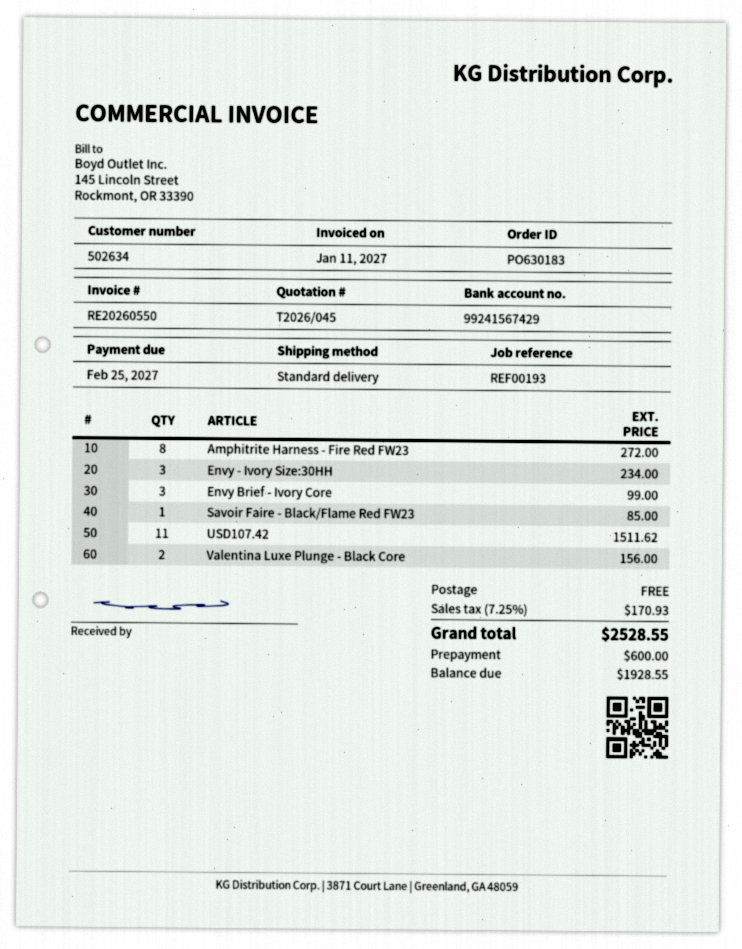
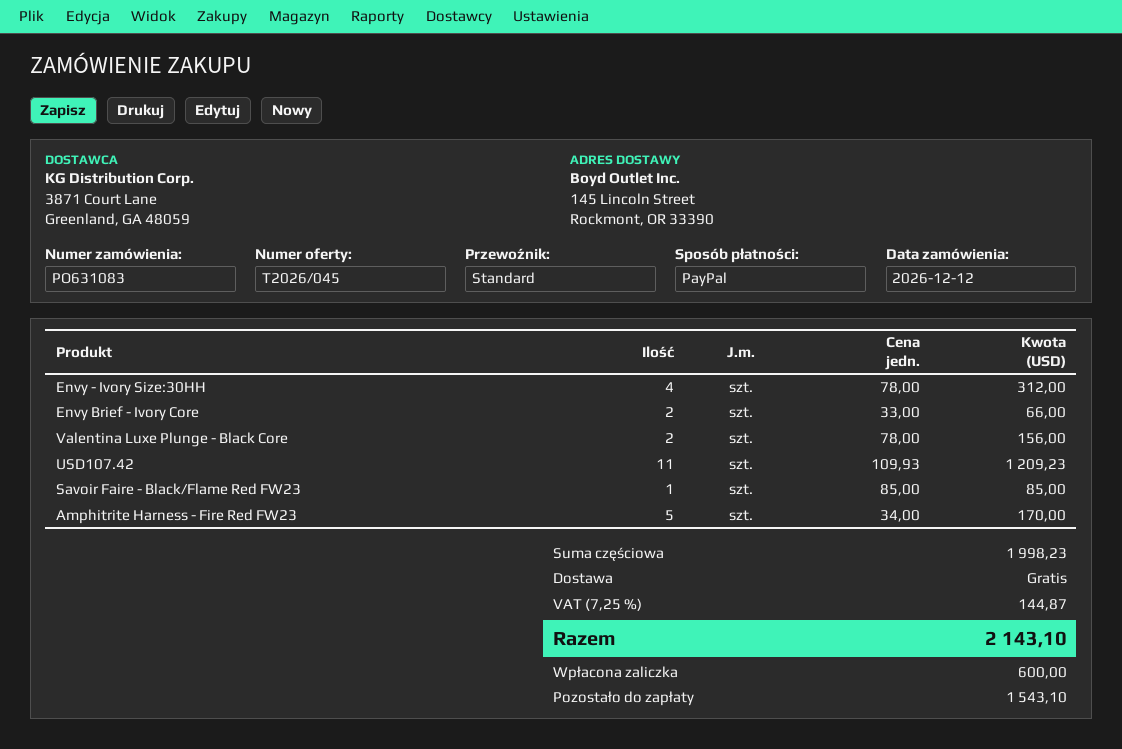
order number: PO630183 -> PO631083
Amphitrite Harness - Fire Red FW23: 8 for 272.00 -> 5 for 170.00
Envy - Ivory Size:30HH: 3 for 234.00 -> 4 for 312.00
Envy Brief - Ivory Core: 3 for 99.00 -> 2 for 66.00
USD107.42: 11 for 1511.62 -> 11 for 1209.23
tax: 7.25% = 170.93 -> 7.25% = 144.87
total: 2528.55 -> 2143.10
balance: 1928.55 -> 1543.10

